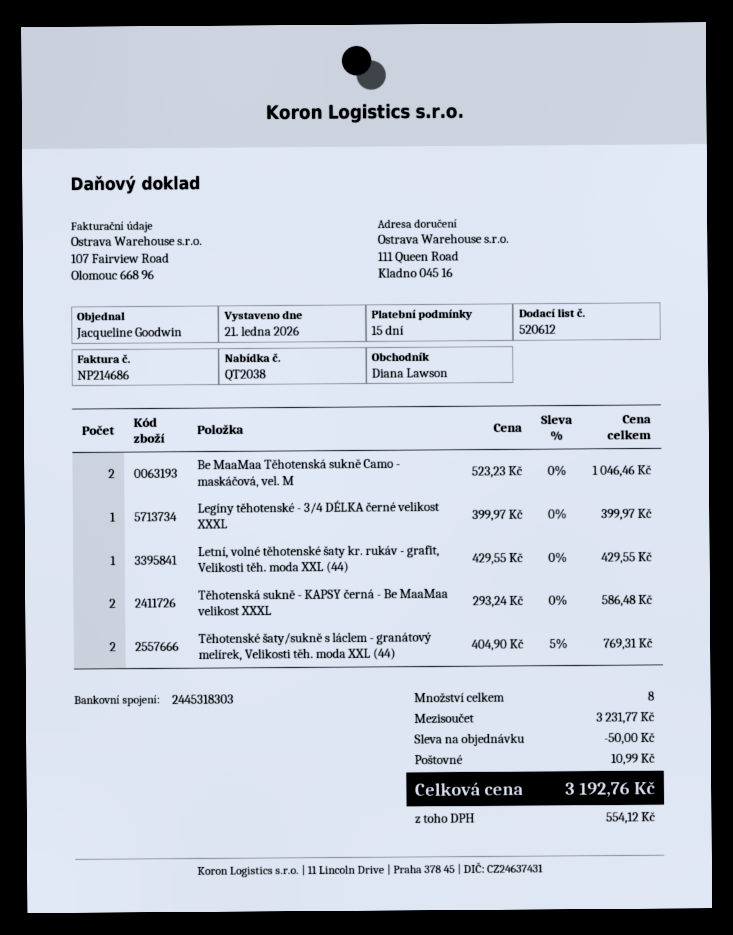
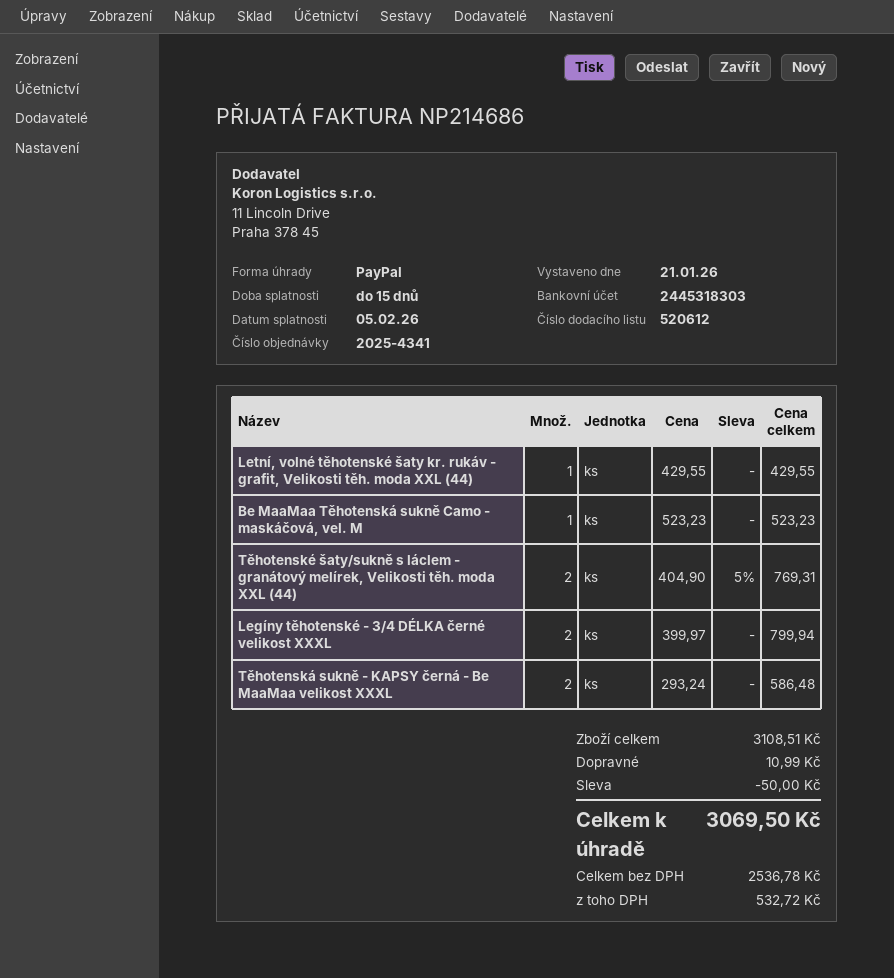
Be MaaMaa Těhotenská sukně Camo - maskáčová, vel. M: 2 x 523.23 = 1046.46 -> 1 x 523.23 = 523.23
Legíny těhotenské - 3/4 DÉLKA černé velikost XXXL: 1 x 399.97 = 399.97 -> 2 x 399.97 = 799.94
subtotal: 3231.77 -> 3108.51
tax: 554.12 -> 532.72
total: 3192.76 -> 3069.50

